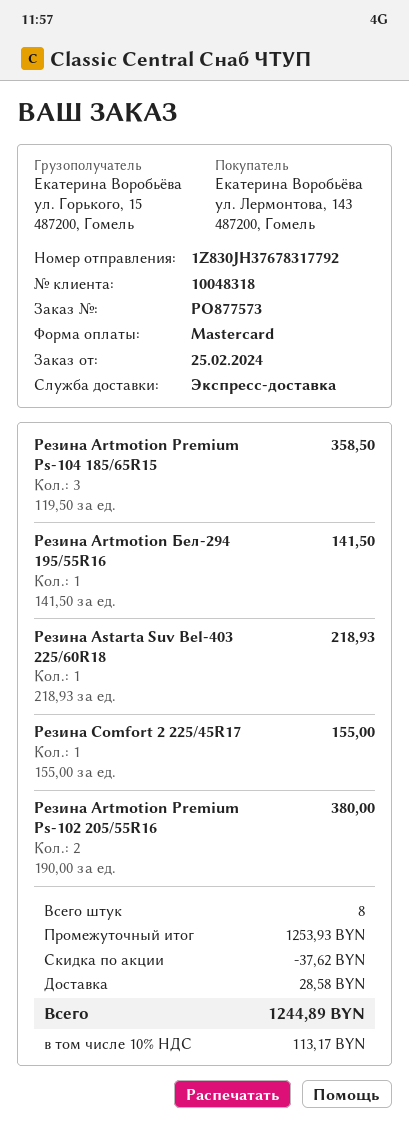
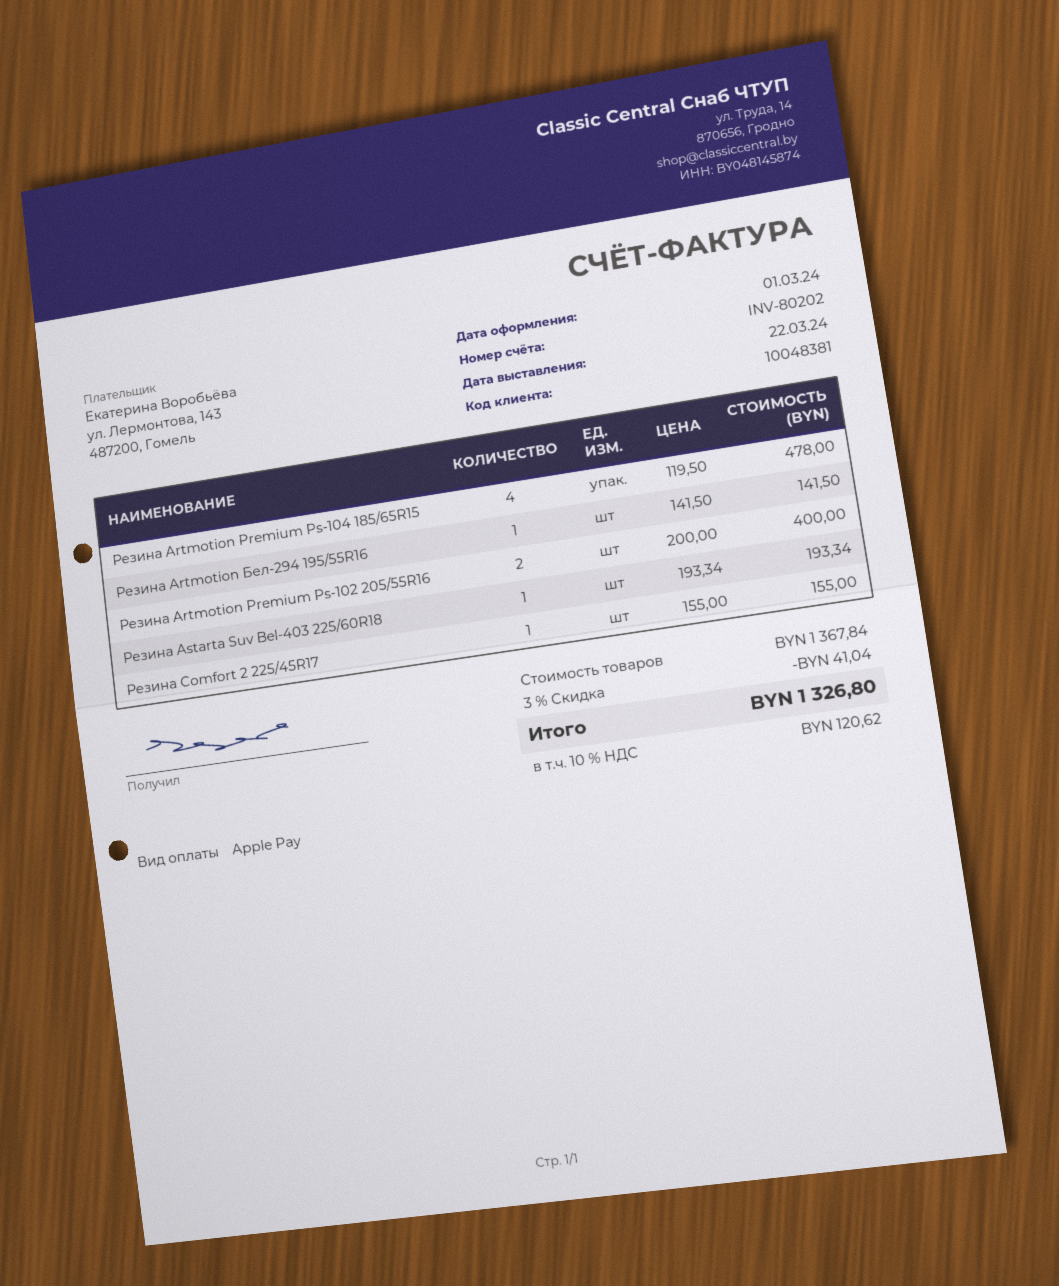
order date: 2024-02-25 -> 2024-03-01
customer number: 10048318 -> 10048381
payment method: Mastercard -> Apple Pay
Резина Artmotion Premium Ps-104 185/65R15: 3 x 119.50 = 358.50 -> 4 x 119.50 = 478.00
Резина Astarta Suv Bel-403 225/60R18: 1 x 218.93 = 218.93 -> 1 x 193.34 = 193.34
Резина Artmotion Premium Ps-102 205/55R16: 2 x 190.00 = 380.00 -> 2 x 200.00 = 400.00
subtotal: 1253.93 -> 1367.84
discount: 37.62 -> 41.04
shipping: 28.58 -> none
tax: 10% = 113.17 -> 10% = 120.62
total: 1244.89 -> 1326.80

